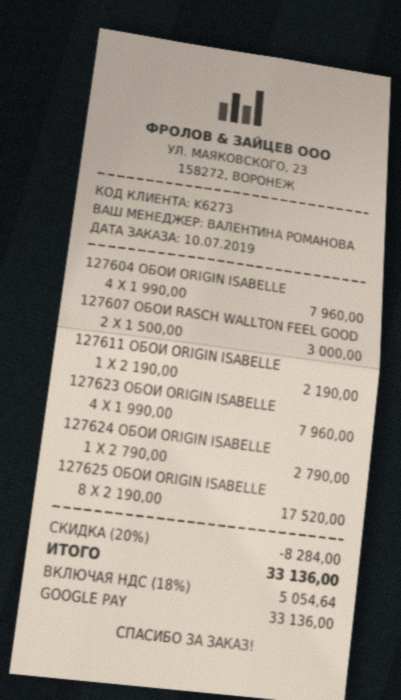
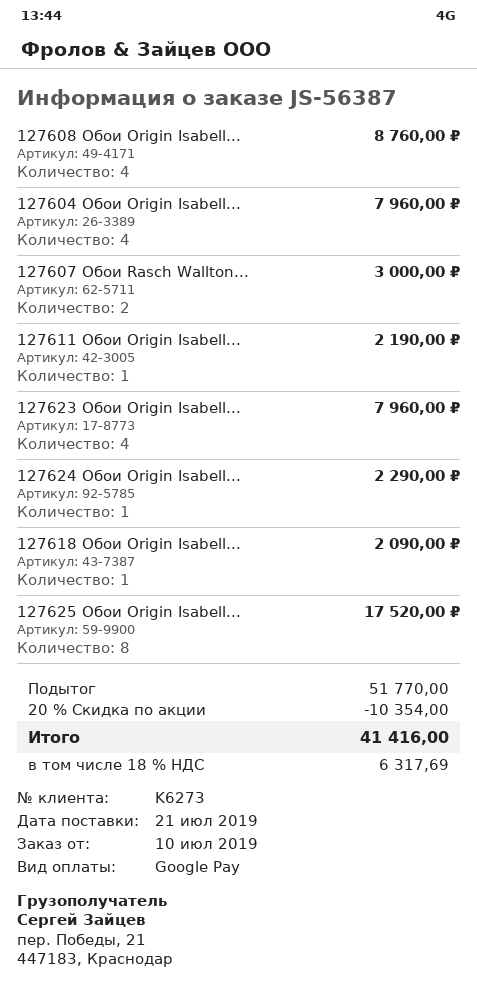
127624 ОБОИ ORIGIN ISABELLE: 1 for 2790.00 -> 1 for 2290.00
127608 Обои Origin Isabell...: none -> 4 for 8760.00
127618 Обои Origin Isabell...: none -> 1 for 2090.00
discount: 20% = 8284.00 -> 20% = 10354.00
tax: 18% = 5054.64 -> 18% = 6317.69
total: 33136.00 -> 41416.00

